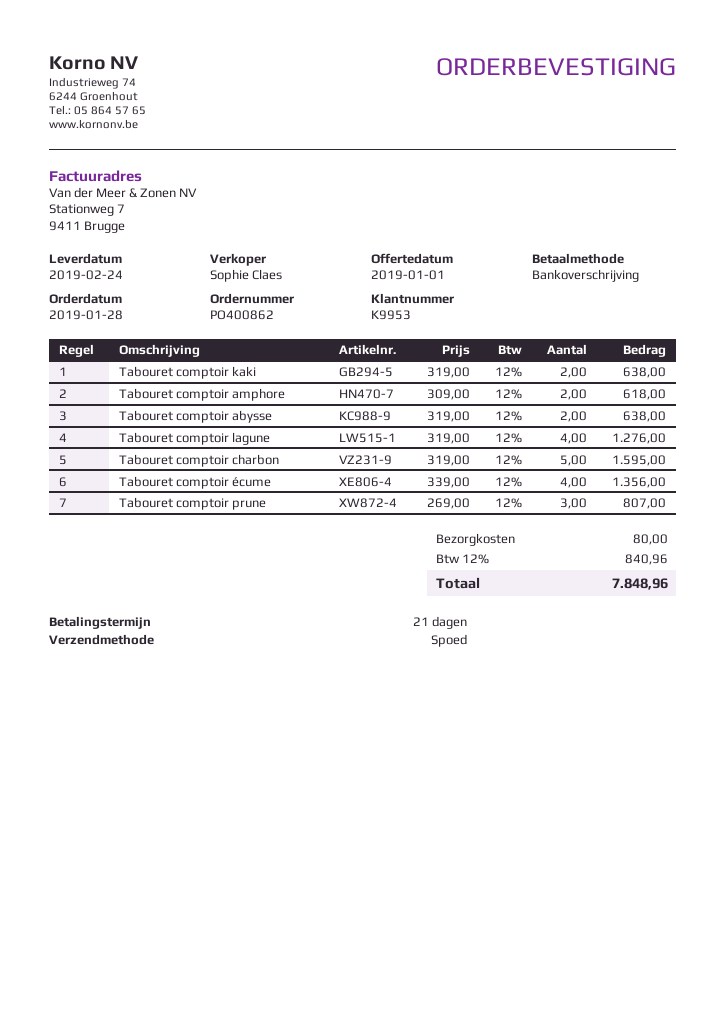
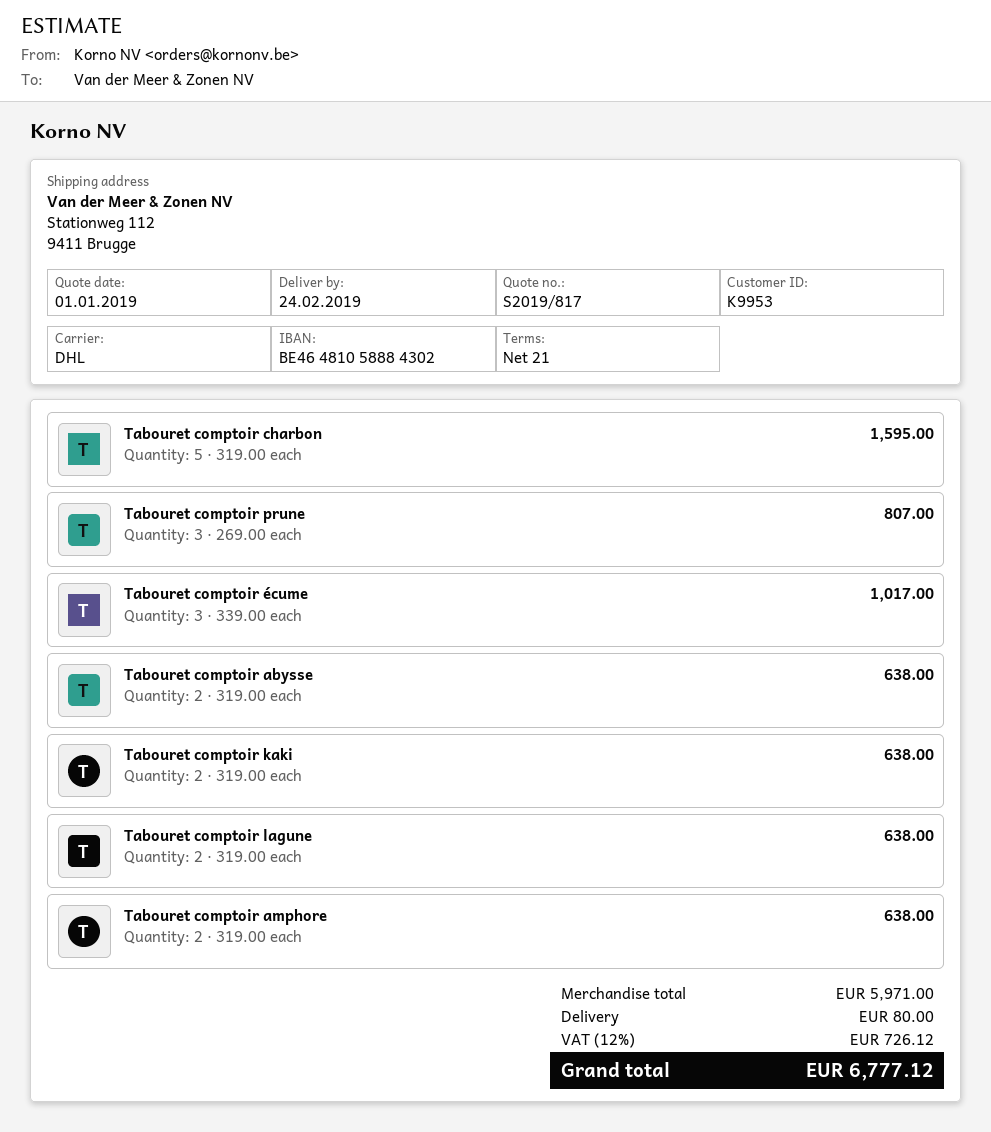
shipping method: express -> DHL
Tabouret comptoir amphore: 2 x 309.00 = 618.00 -> 2 x 319.00 = 638.00
Tabouret comptoir lagune: 4 x 319.00 = 1276.00 -> 2 x 319.00 = 638.00
Tabouret comptoir écume: 4 x 339.00 = 1356.00 -> 3 x 339.00 = 1017.00
tax: 12% = 840.96 -> 12% = 726.12
total: 7848.96 -> 6777.12

